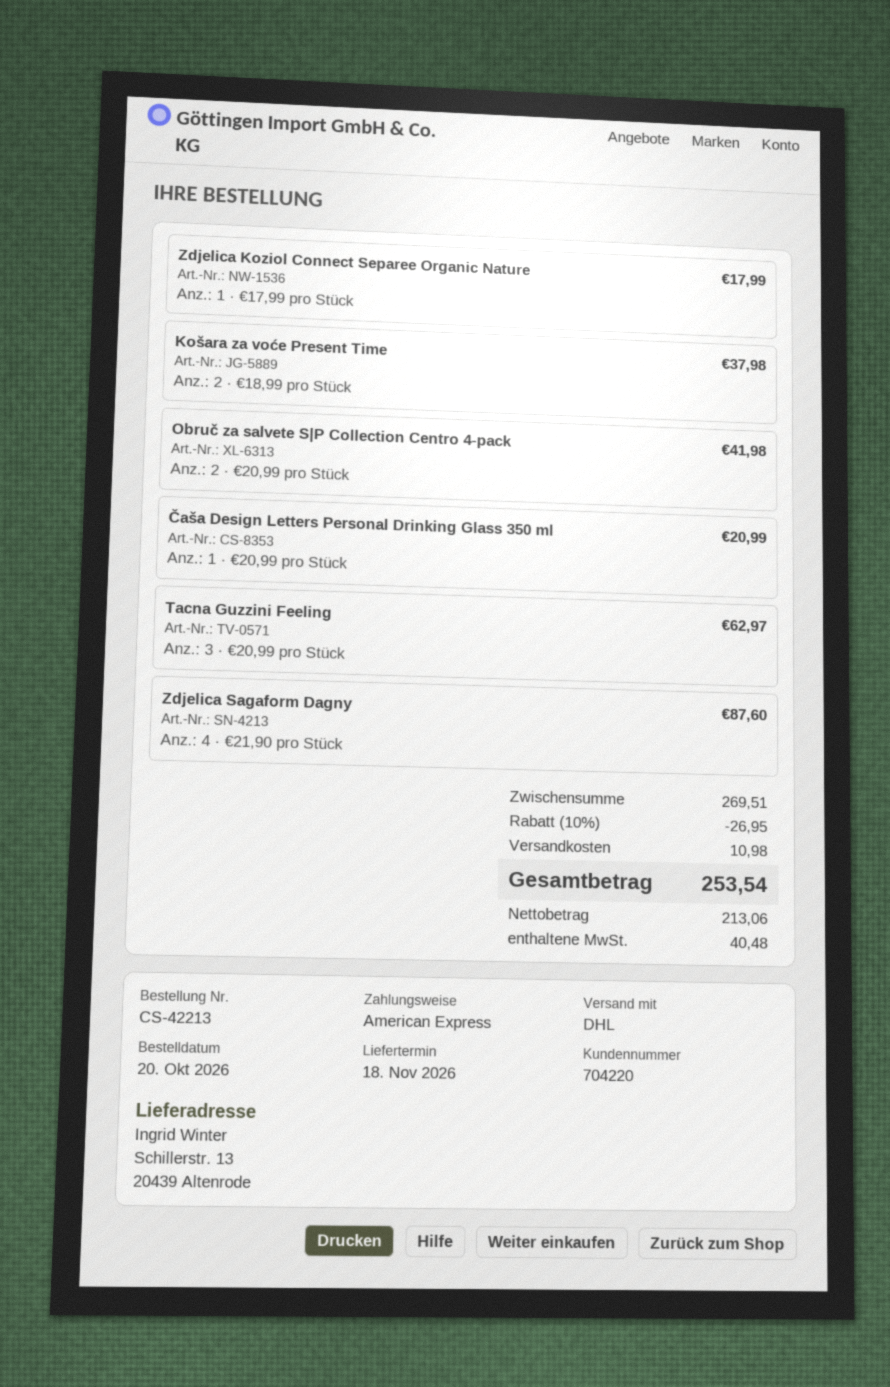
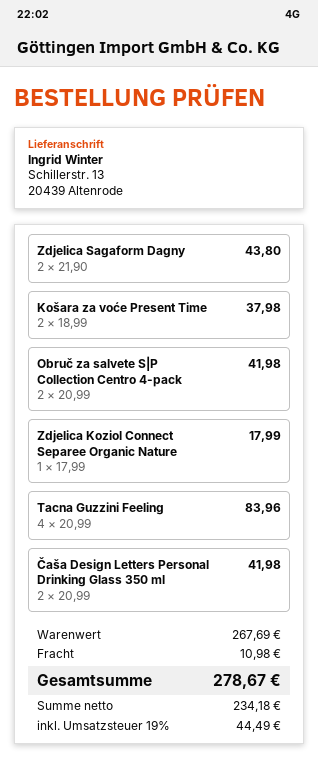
Čaša Design Letters Personal Drinking Glass 350 ml: 1 x 20.99 = 20.99 -> 2 x 20.99 = 41.98
Tacna Guzzini Feeling: 3 x 20.99 = 62.97 -> 4 x 20.99 = 83.96
Zdjelica Sagaform Dagny: 4 x 21.90 = 87.60 -> 2 x 21.90 = 43.80
subtotal: 269.51 -> 267.69
discount: 10% = 26.95 -> none
net: 213.06 -> 234.18
tax: 40.48 -> 44.49
total: 253.54 -> 278.67

